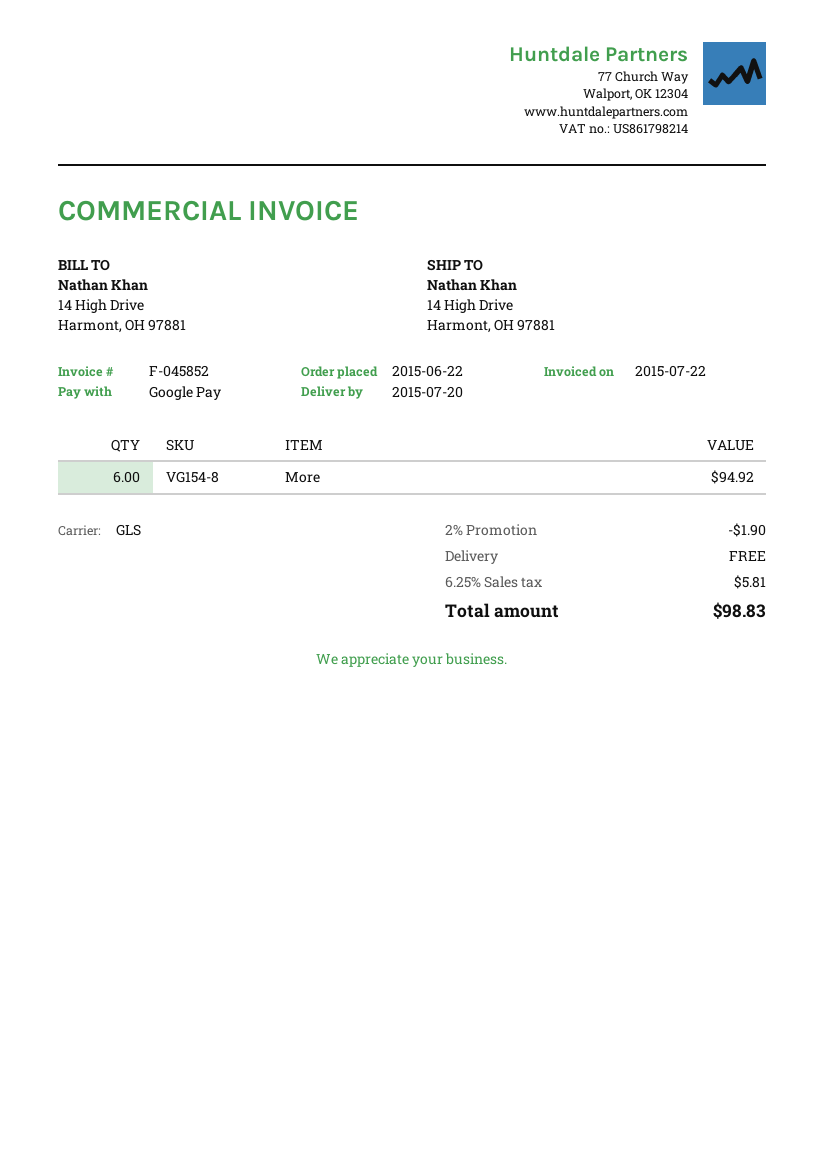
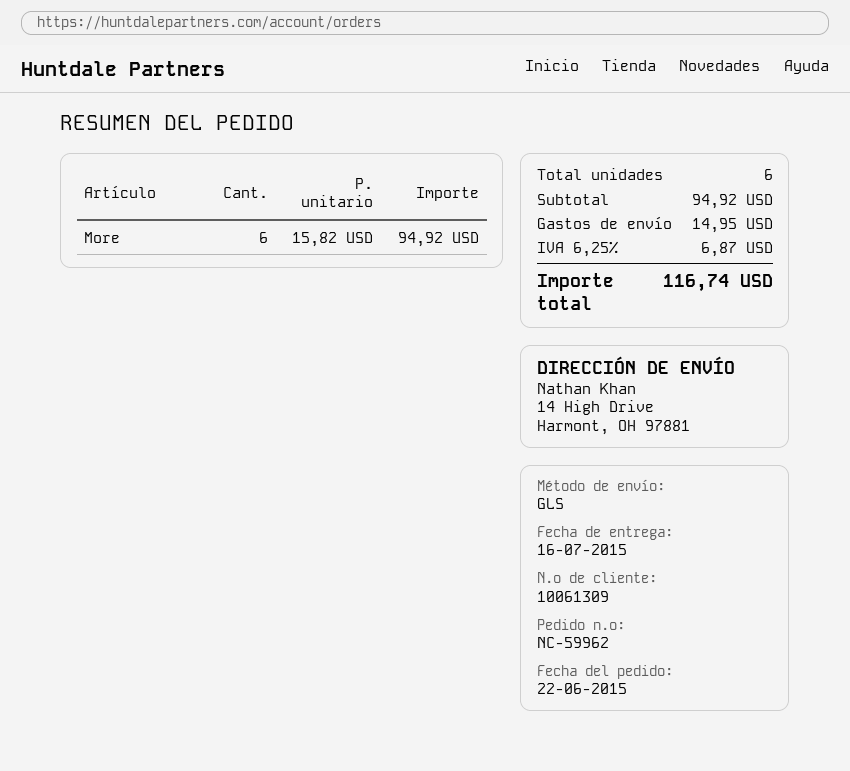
delivery date: 2015-07-20 -> 2015-07-16
discount: 2% = 1.90 -> none
shipping: 0.00 -> 14.95
tax: 6.25% = 5.81 -> 6.25% = 6.87
total: 98.83 -> 116.74

